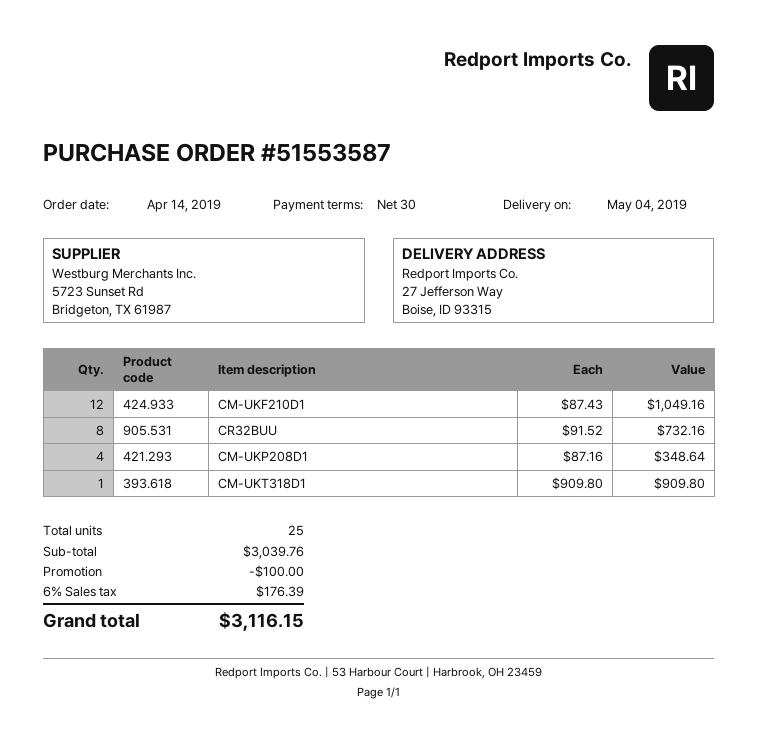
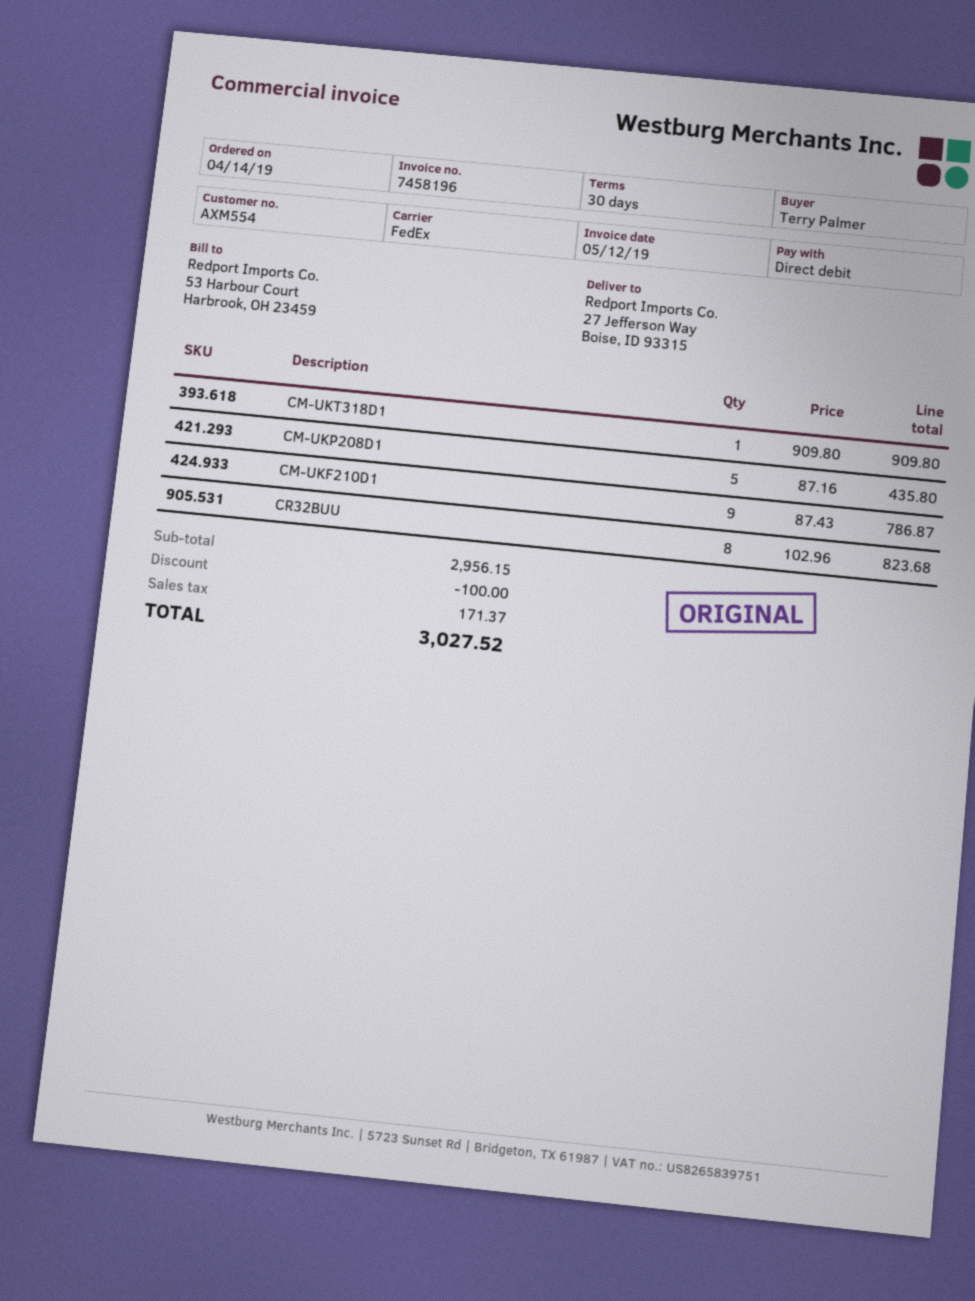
CM-UKF210D1: 12 x 87.43 = 1049.16 -> 9 x 87.43 = 786.87
CR32BUU: 8 x 91.52 = 732.16 -> 8 x 102.96 = 823.68
CM-UKP208D1: 4 x 87.16 = 348.64 -> 5 x 87.16 = 435.80
subtotal: 3039.76 -> 2956.15
tax: 176.39 -> 171.37
total: 3116.15 -> 3027.52

